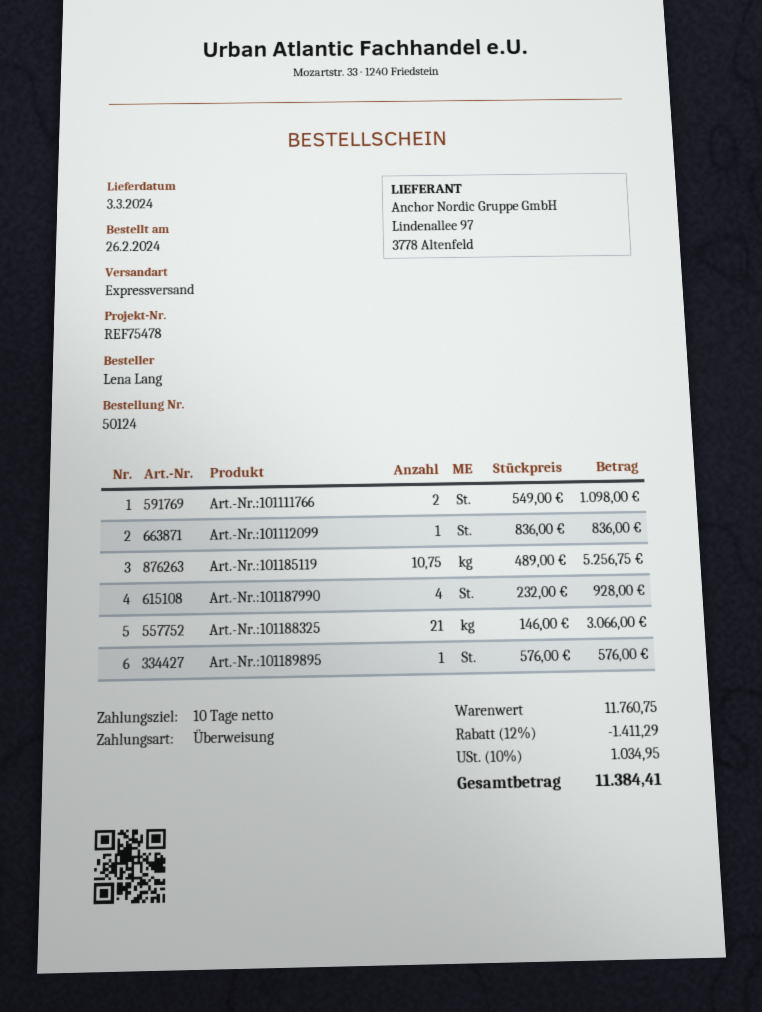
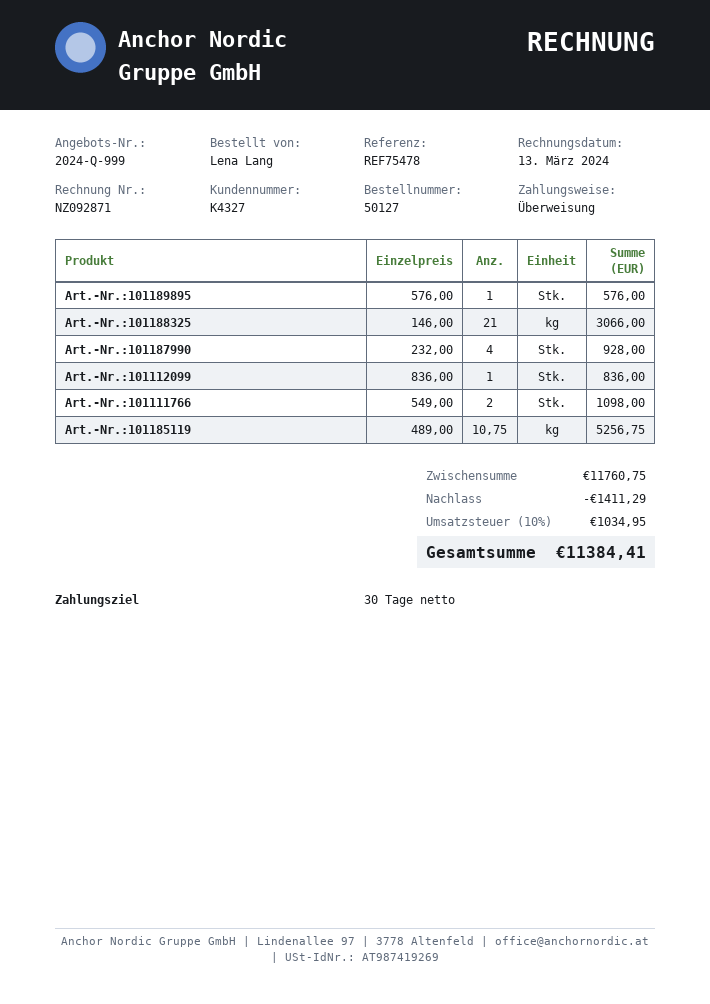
order number: 50124 -> 50127
payment terms: 10 days -> 30 days

